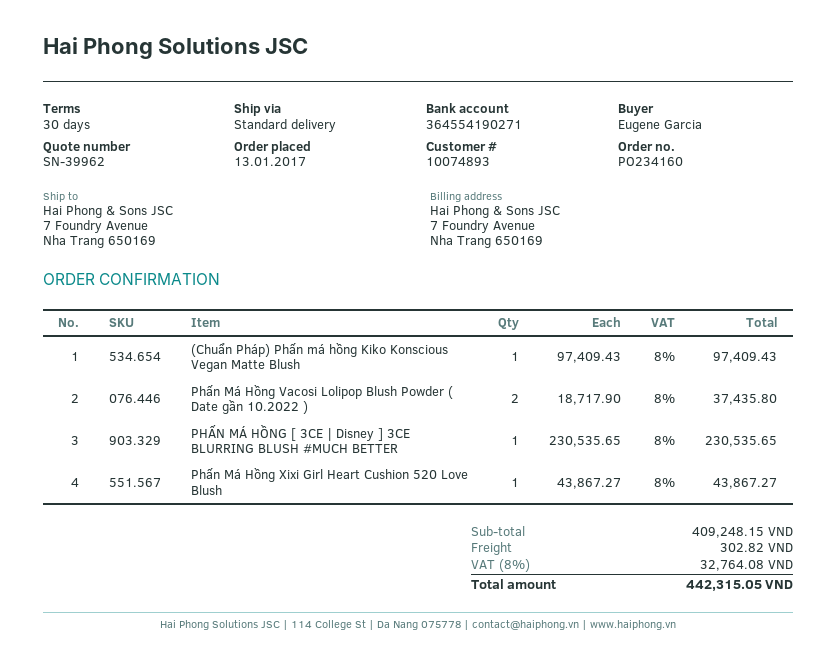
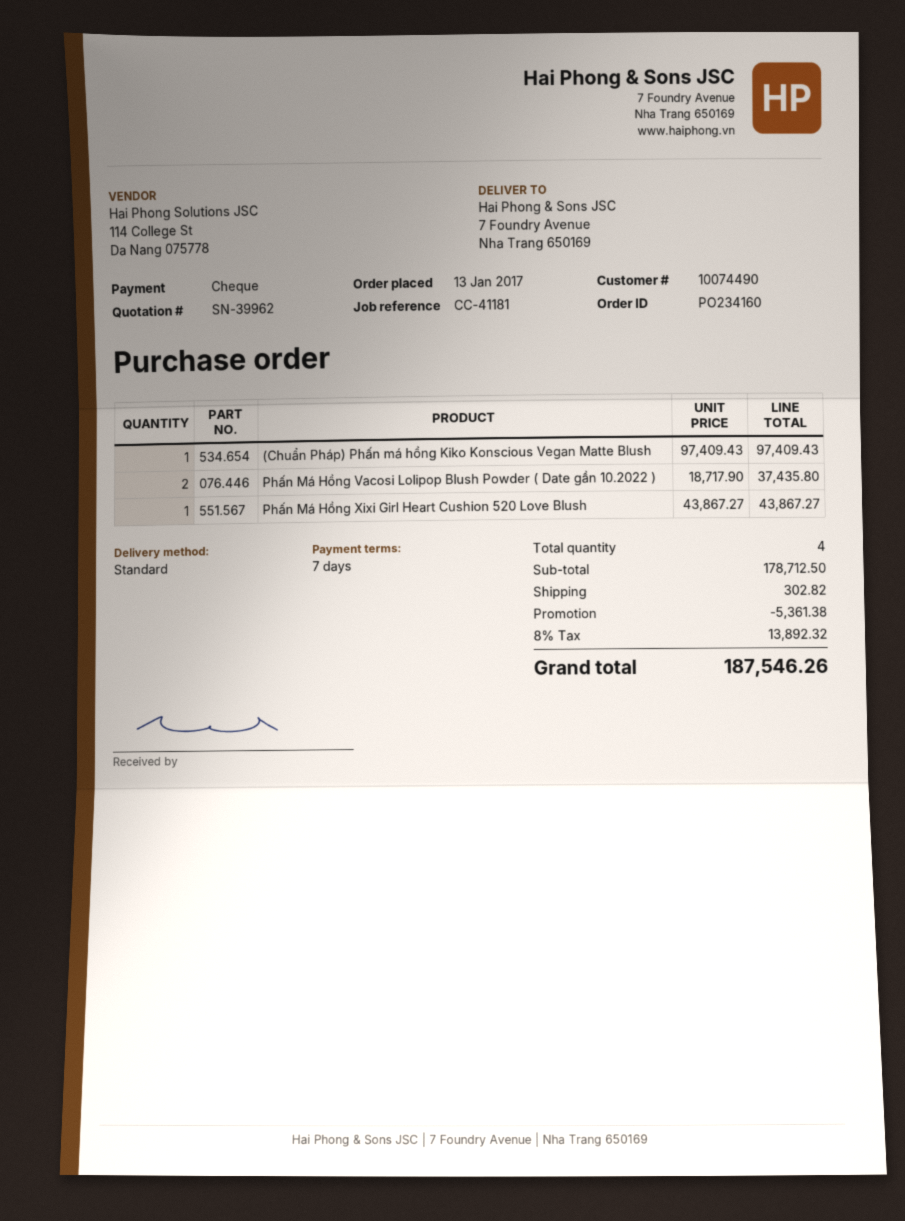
payment terms: 30 days -> 7 days
customer number: 10074893 -> 10074490
PHẤN MÁ HỒNG [ 3CE | Disney ] 3CE BLURRING BLUSH #MUCH BETTER: 1 x 230535.65 = 230535.65 -> none
subtotal: 409248.15 -> 178712.50
discount: none -> 5361.38
tax: 8% = 32764.08 -> 8% = 13892.32
total: 442315.05 -> 187546.26

